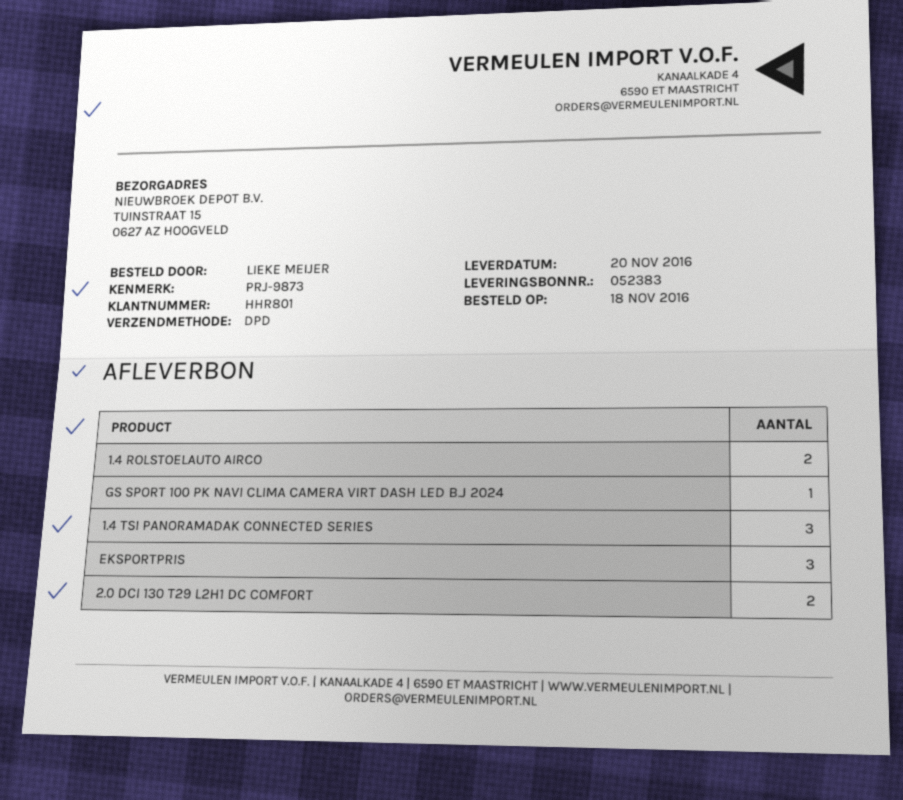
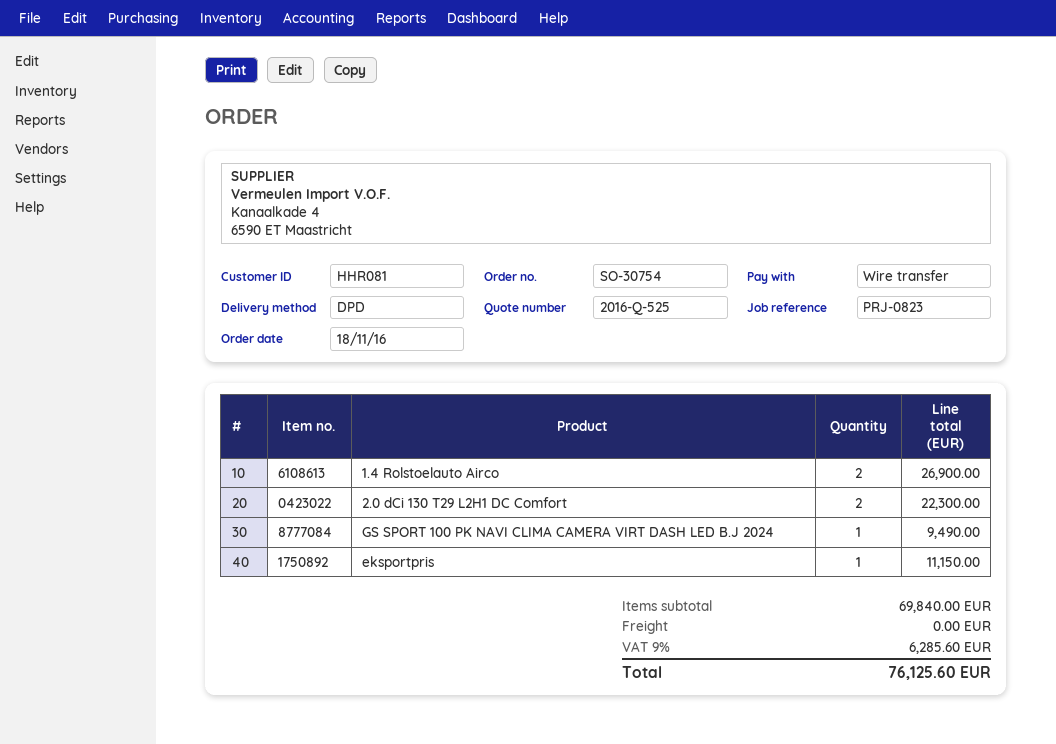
customer number: HHR801 -> HHR081
reference: PRJ-9873 -> PRJ-0823
1.4 TSI PANORAMADAK CONNECTED SERIES: 3 -> none
EKSPORTPRIS: 3 -> 1

